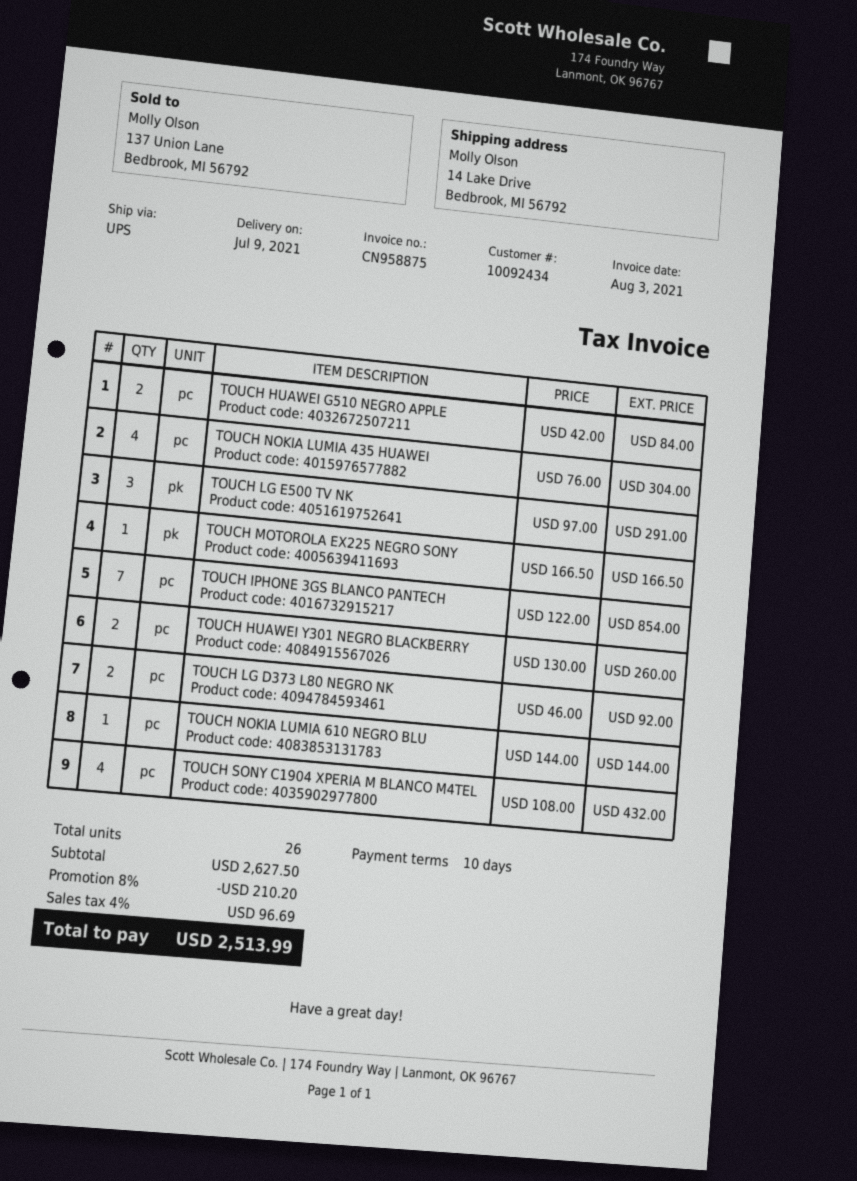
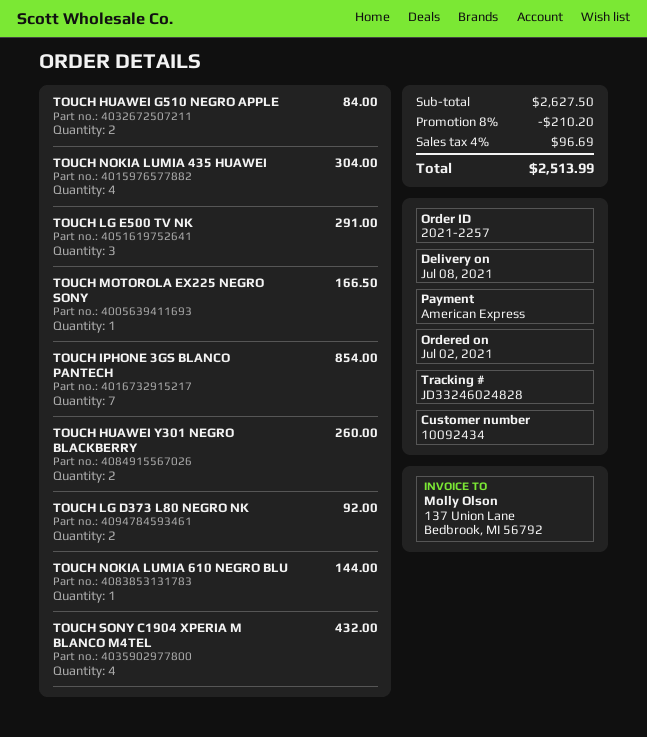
delivery date: 2021-07-09 -> 2021-07-08

